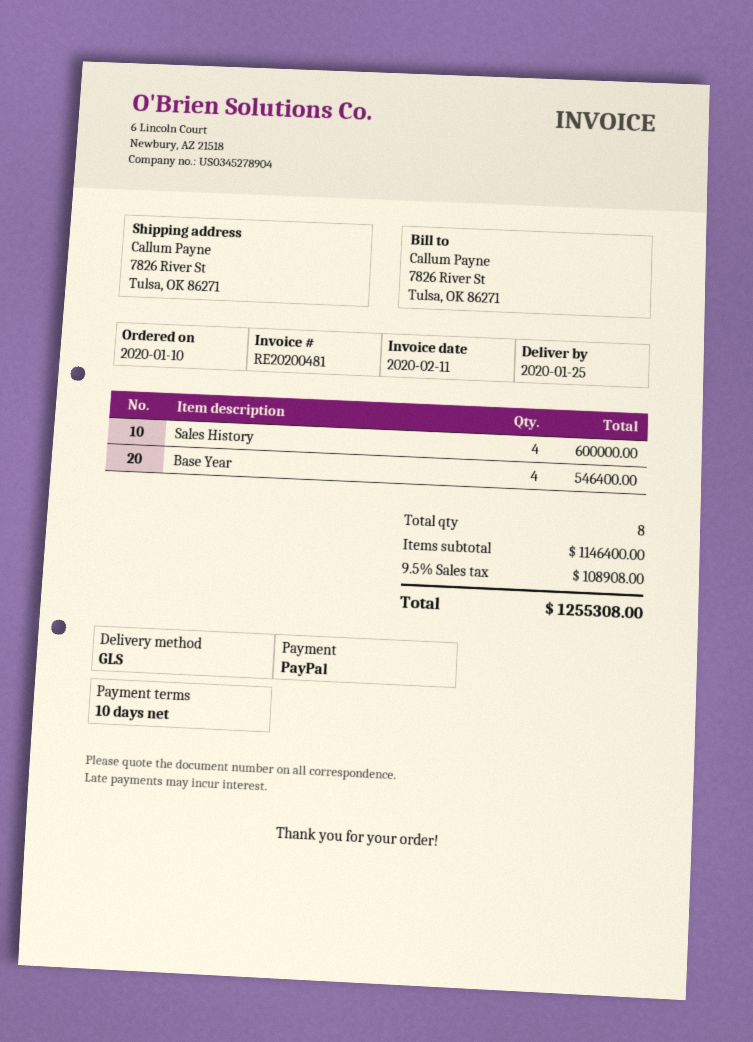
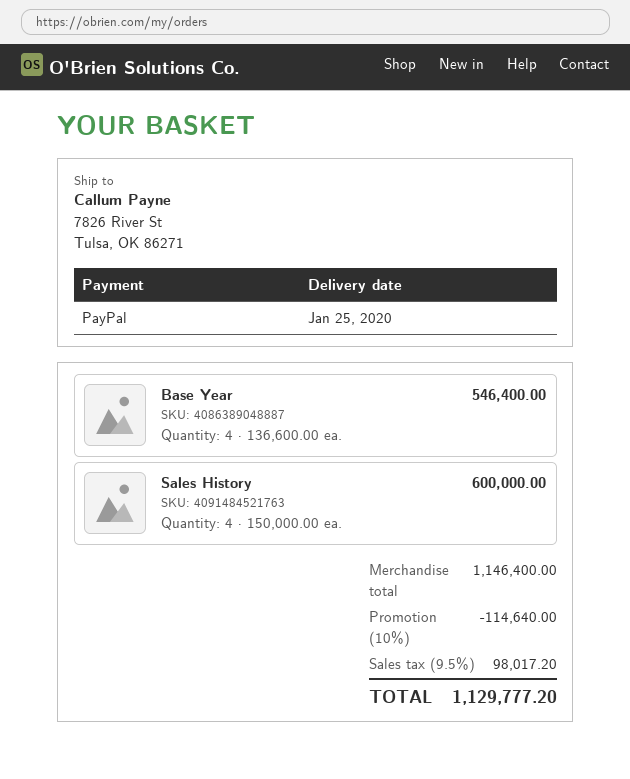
discount: none -> 10% = 114640.00
tax: 9.5% = 108908.00 -> 9.5% = 98017.20
total: 1255308.00 -> 1129777.20

